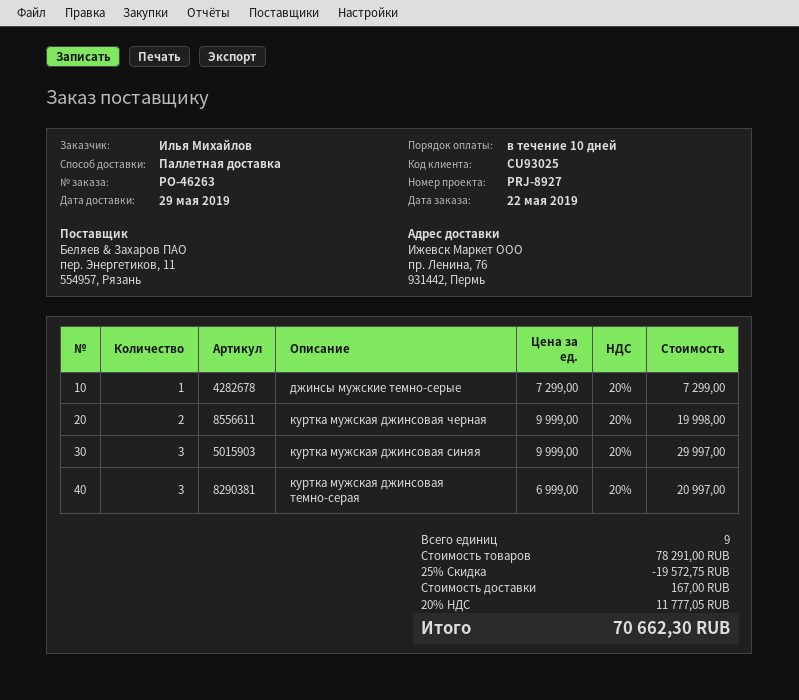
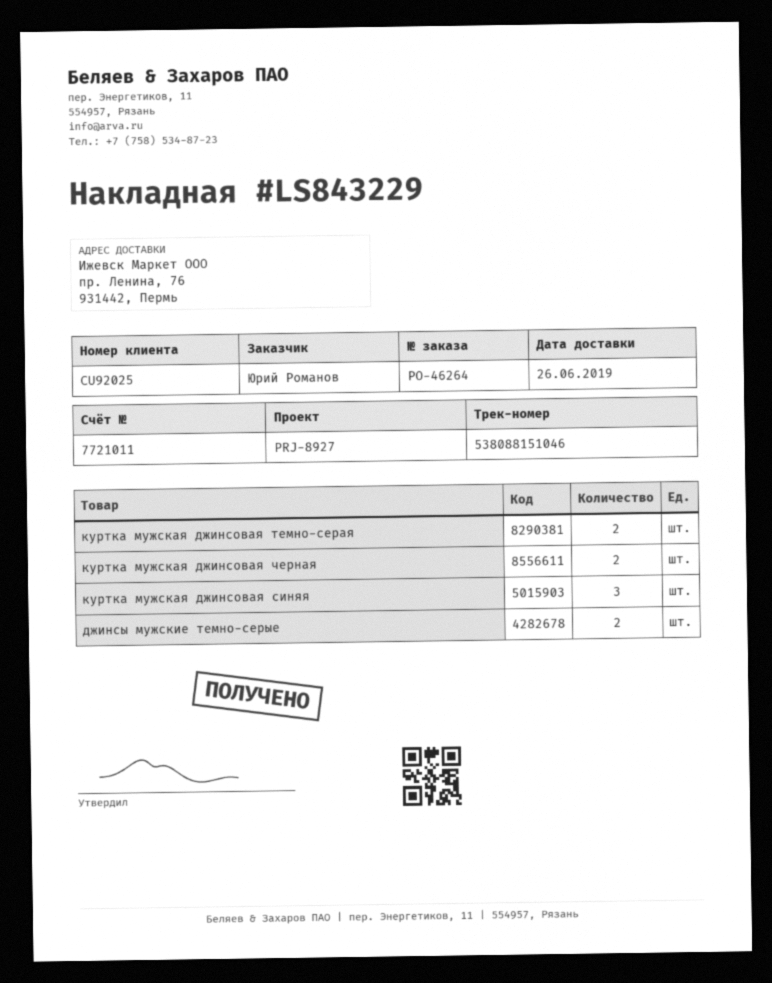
order number: PO-46263 -> PO-46264
delivery date: 2019-05-29 -> 2019-06-26
customer number: CU93025 -> CU92025
ordered by: Илья Михайлов -> Юрий Романов
джинсы мужские темно-серые: 1 -> 2
куртка мужская джинсовая темно-серая: 3 -> 2

